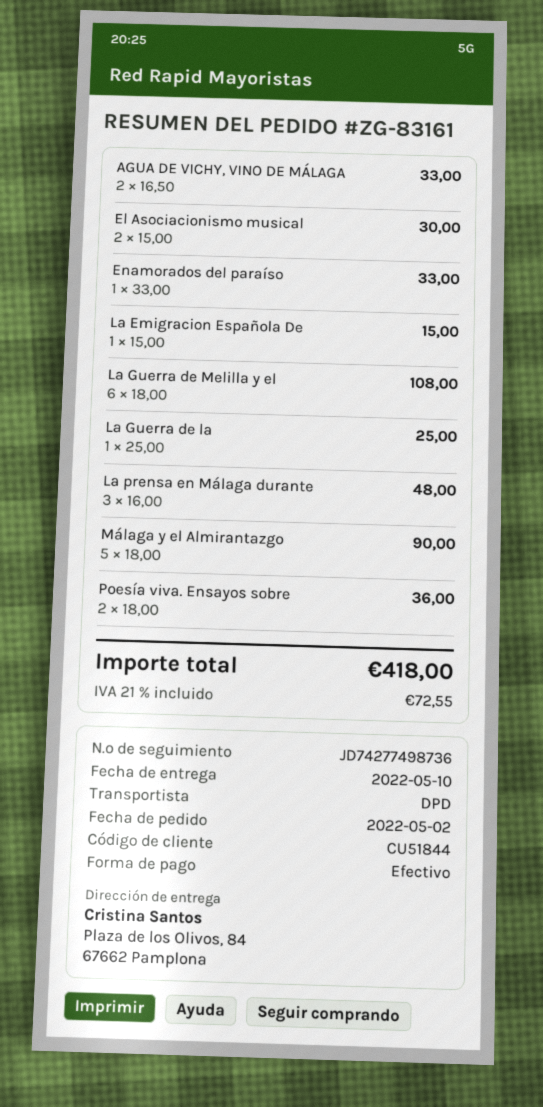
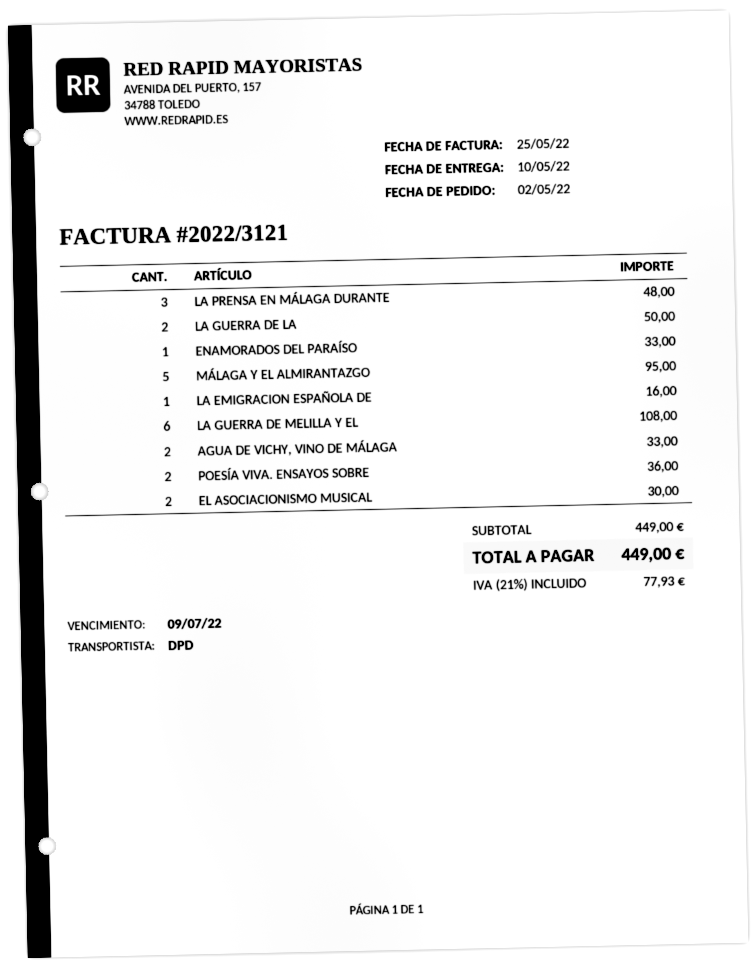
La Emigracion Española De: 1 for 15.00 -> 1 for 16.00
La Guerra de la: 1 for 25.00 -> 2 for 50.00
Málaga y el Almirantazgo: 5 for 90.00 -> 5 for 95.00
tax: 21% = 72.55 -> 21% = 77.93
total: 418.00 -> 449.00

